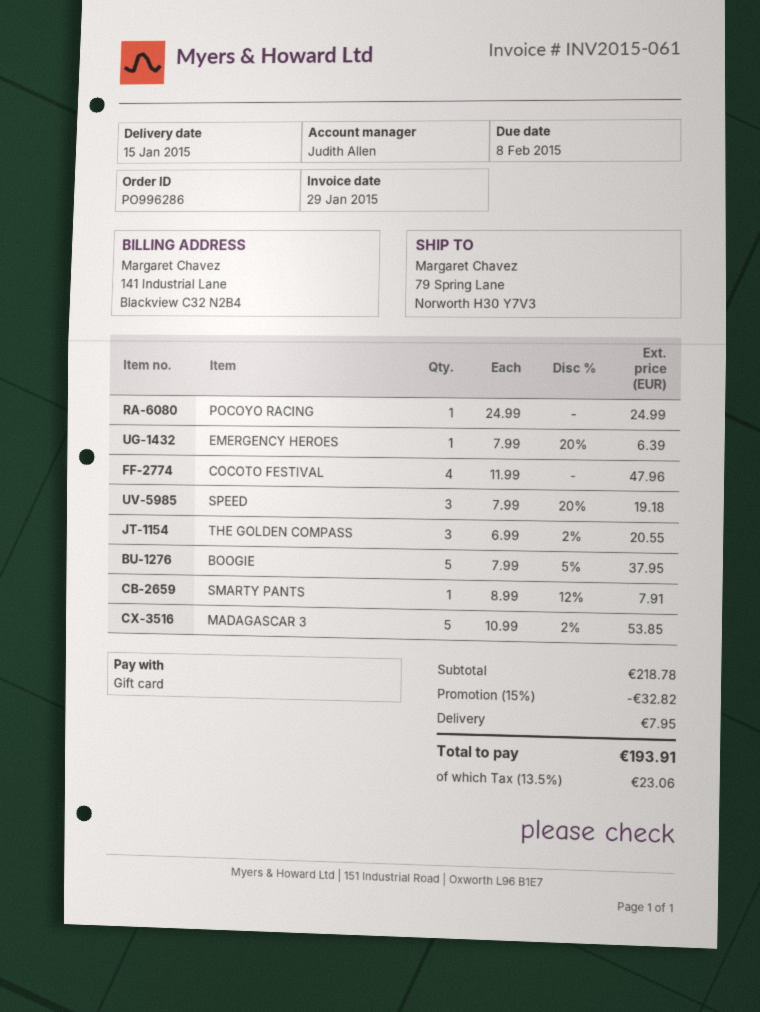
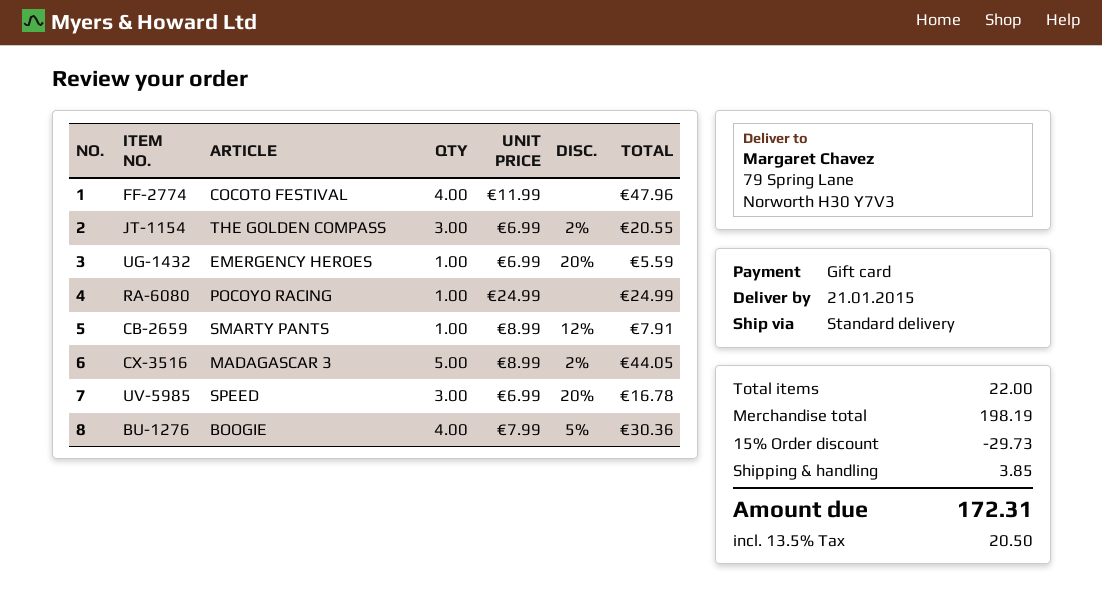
delivery date: 2015-01-15 -> 2015-01-21
EMERGENCY HEROES: 1 x 7.99 - 20% = 6.39 -> 1 x 6.99 - 20% = 5.59
SPEED: 3 x 7.99 - 20% = 19.18 -> 3 x 6.99 - 20% = 16.78
BOOGIE: 5 x 7.99 - 5% = 37.95 -> 4 x 7.99 - 5% = 30.36
MADAGASCAR 3: 5 x 10.99 - 2% = 53.85 -> 5 x 8.99 - 2% = 44.05
subtotal: 218.78 -> 198.19
discount: 15% = 32.82 -> 15% = 29.73
shipping: 7.95 -> 3.85
tax: 13.5% = 23.06 -> 13.5% = 20.50
total: 193.91 -> 172.31

